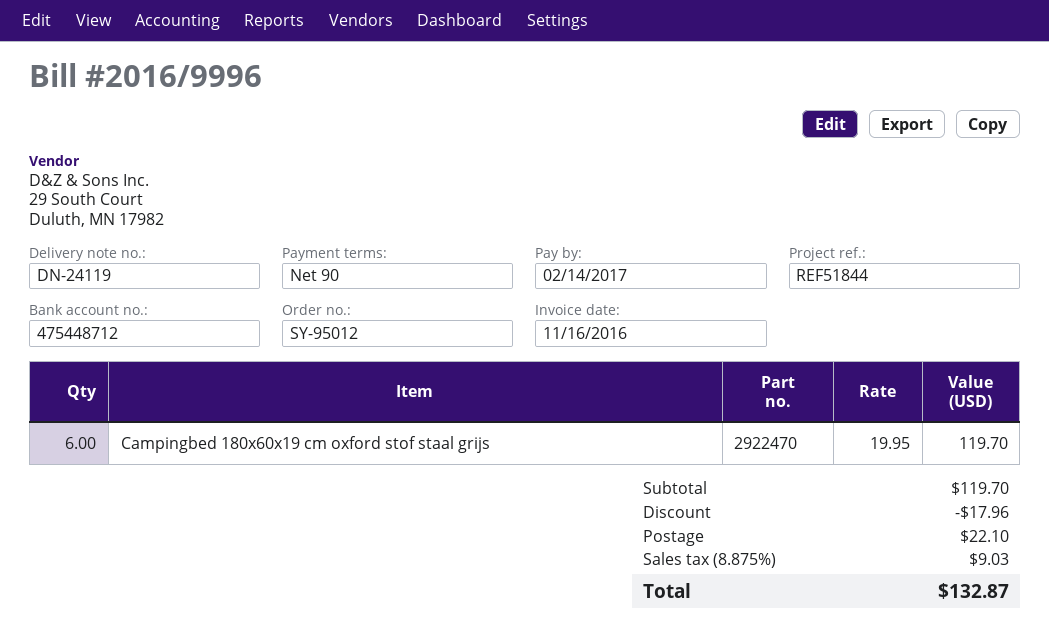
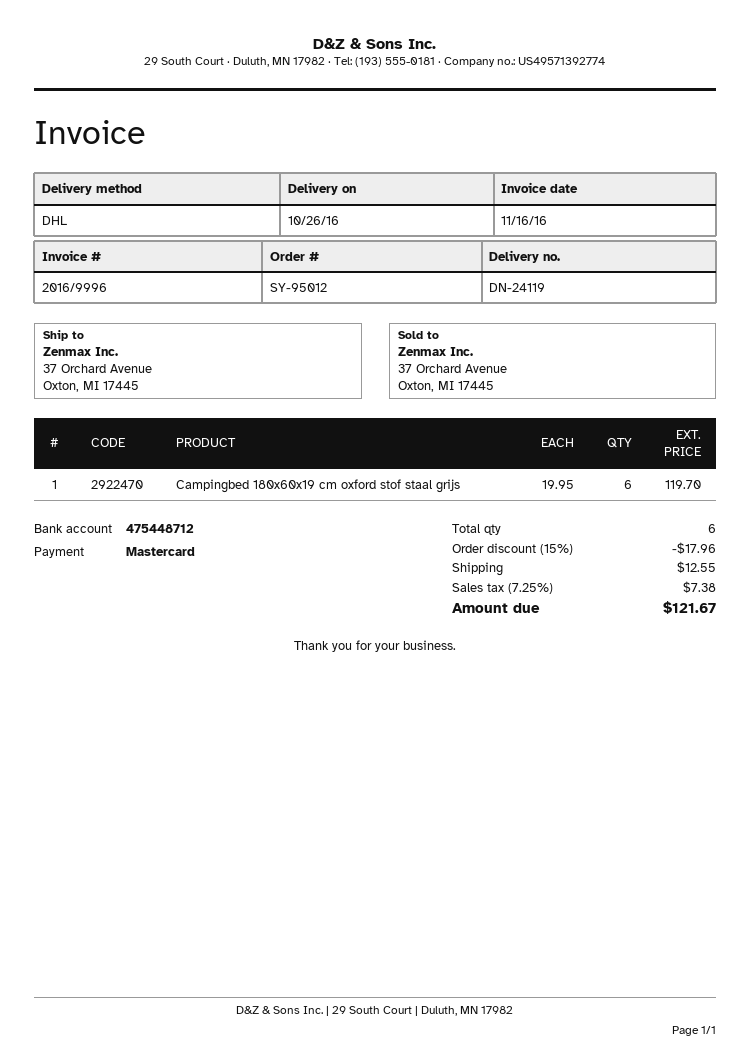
shipping: 22.10 -> 12.55
tax: 8.875% = 9.03 -> 7.25% = 7.38
total: 132.87 -> 121.67

